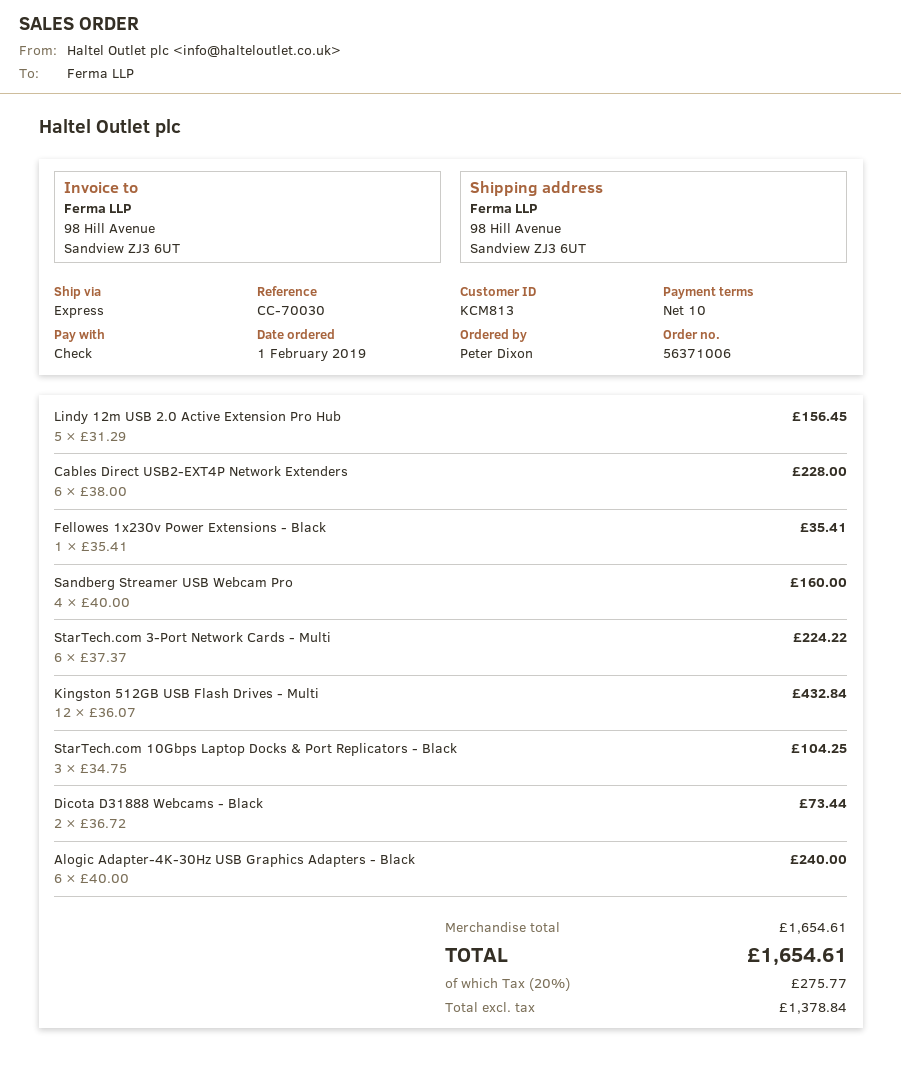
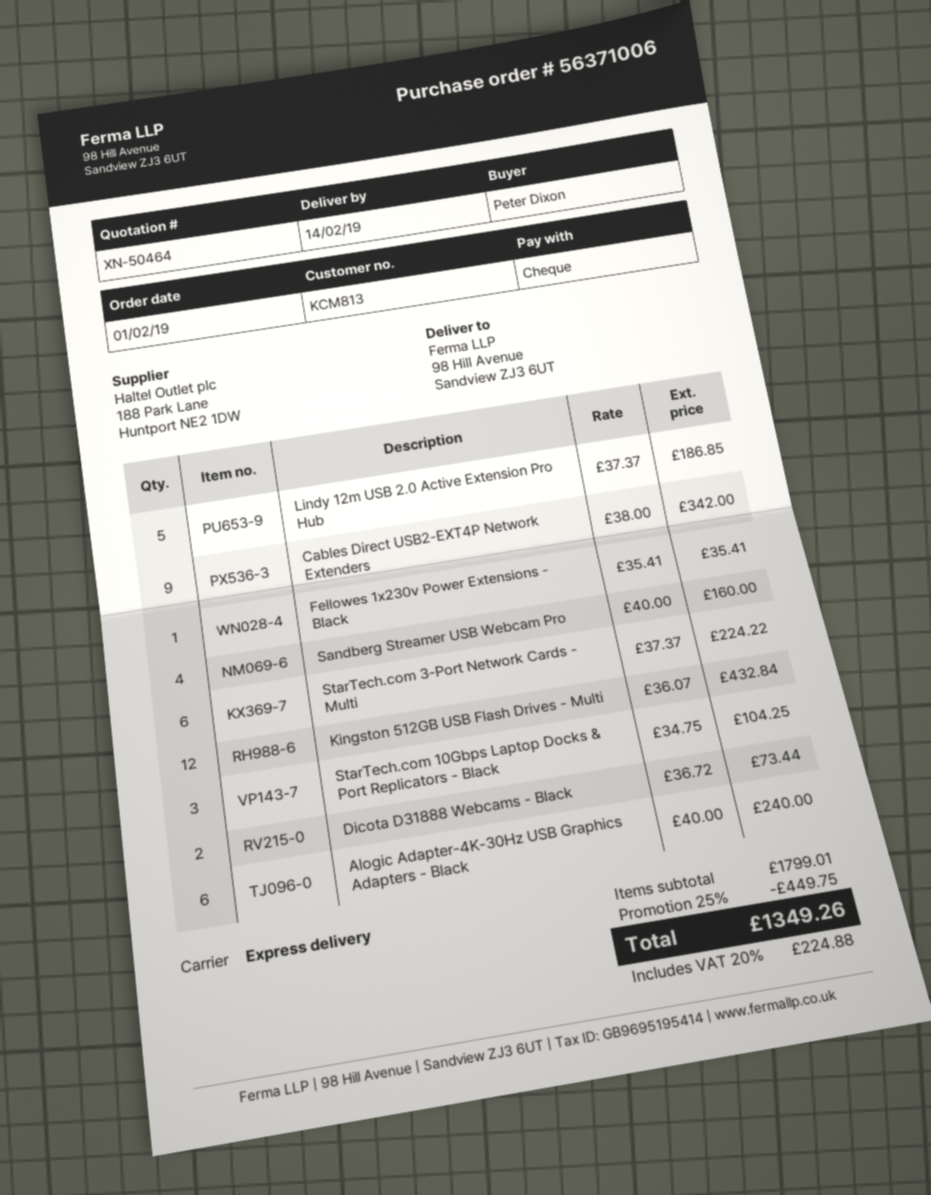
Lindy 12m USB 2.0 Active Extension Pro Hub: 5 x 31.29 = 156.45 -> 5 x 37.37 = 186.85
Cables Direct USB2-EXT4P Network Extenders: 6 x 38.00 = 228.00 -> 9 x 38.00 = 342.00
subtotal: 1654.61 -> 1799.01
discount: none -> 25% = 449.75
tax: 20% = 275.77 -> 20% = 224.88
total: 1654.61 -> 1349.26

